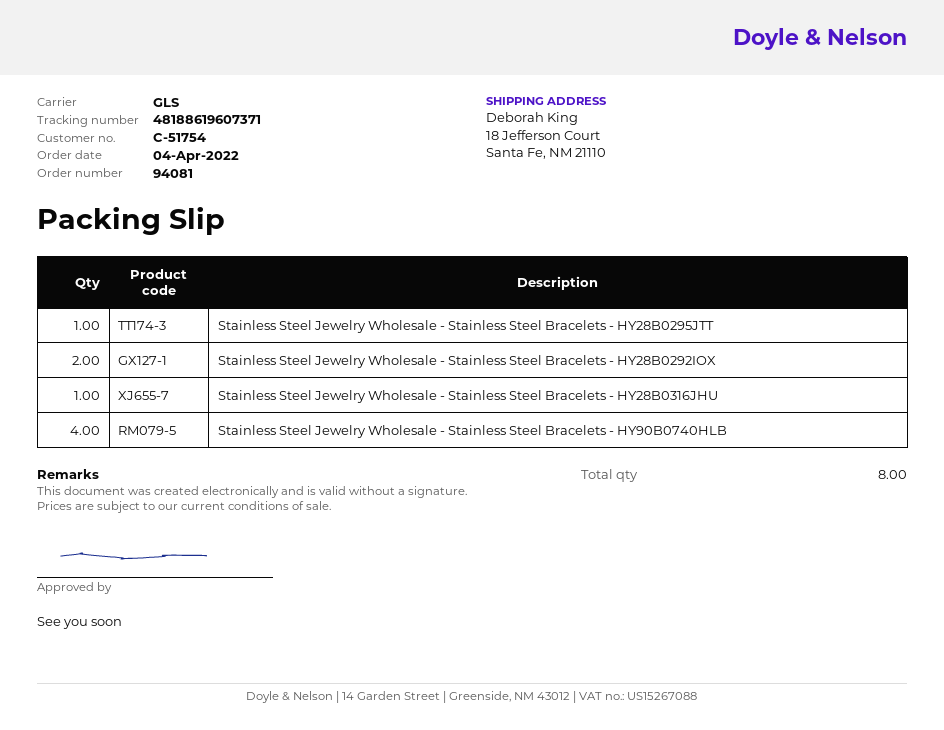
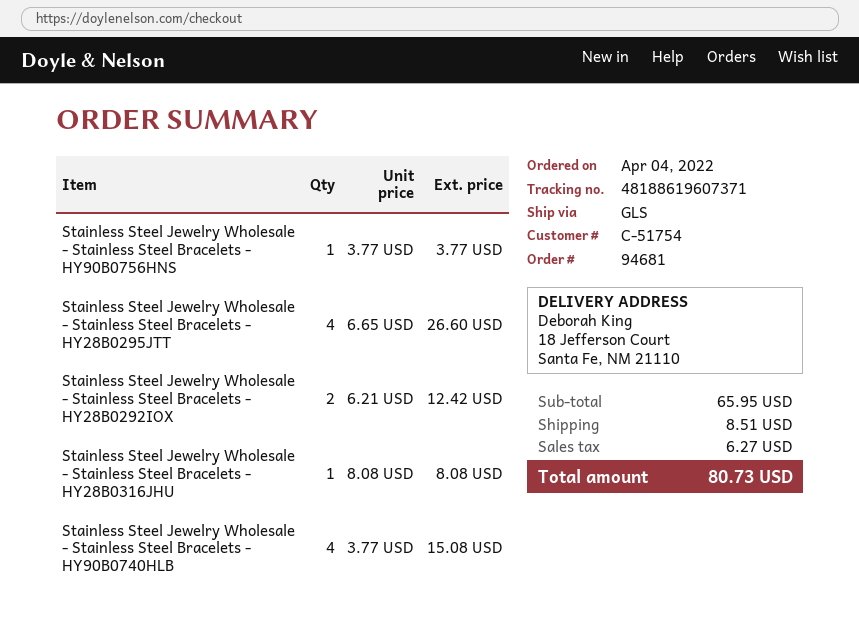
order number: 94081 -> 94681
Stainless Steel Jewelry Wholesale - Stainless Steel Bracelets - HY28B0295JTT: 1 -> 4
Stainless Steel Jewelry Wholesale - Stainless Steel Bracelets - HY90B0756HNS: none -> 1

